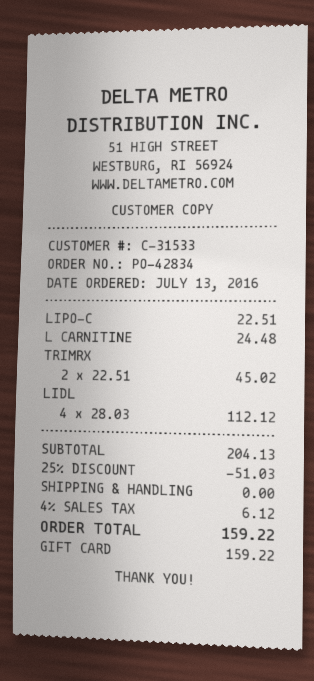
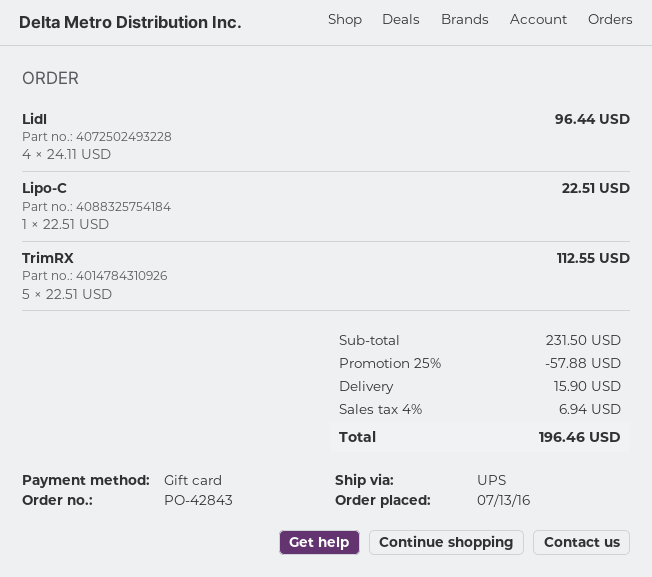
order number: PO-42834 -> PO-42843
L CARNITINE: 1 x 24.48 = 24.48 -> none
TRIMRX: 2 x 22.51 = 45.02 -> 5 x 22.51 = 112.55
LIDL: 4 x 28.03 = 112.12 -> 4 x 24.11 = 96.44
subtotal: 204.13 -> 231.50
discount: 25% = 51.03 -> 25% = 57.88
shipping: 0.00 -> 15.90
tax: 4% = 6.12 -> 4% = 6.94
total: 159.22 -> 196.46

